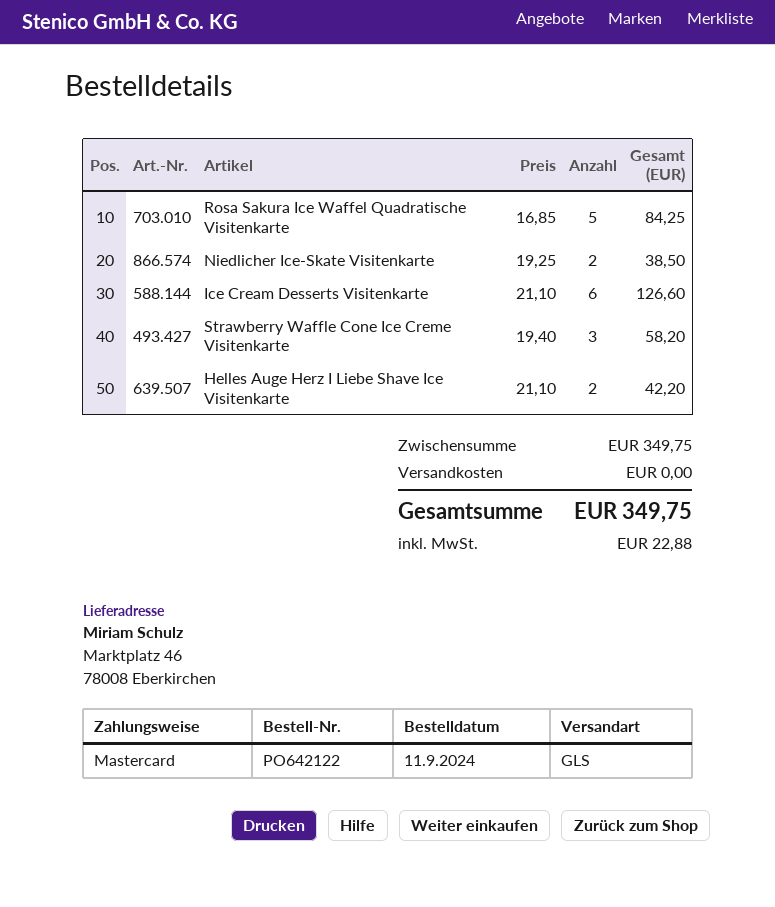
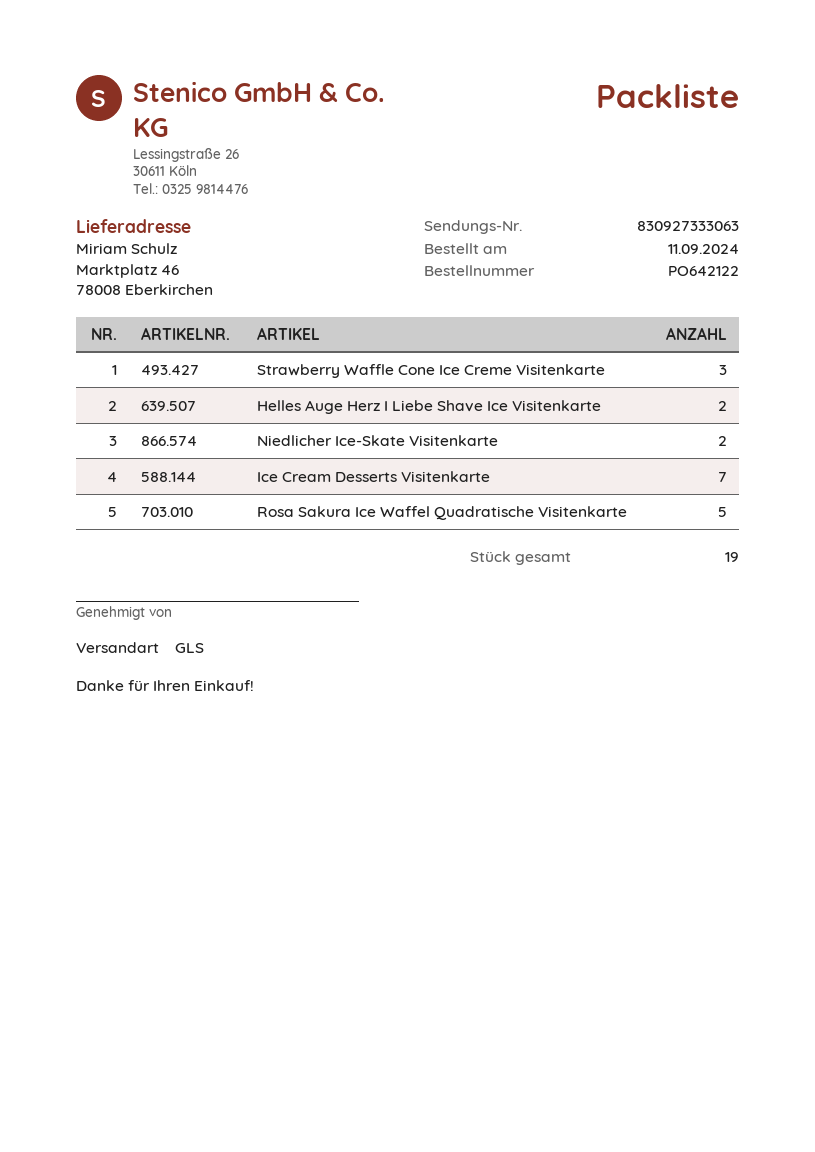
Ice Cream Desserts Visitenkarte: 6 -> 7

